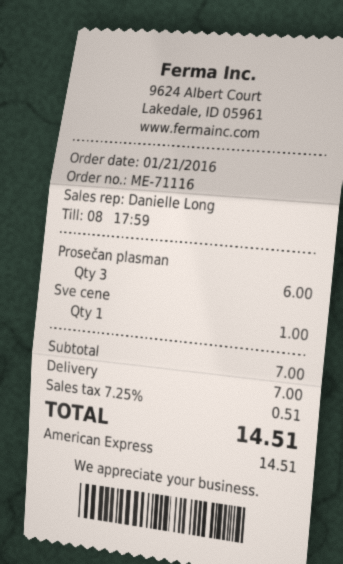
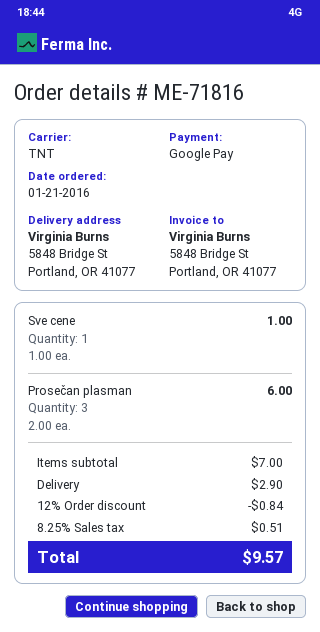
order number: ME-71116 -> ME-71816
payment method: American Express -> Google Pay
discount: none -> 12% = 0.84
shipping: 7.00 -> 2.90
tax: 7.25% = 0.51 -> 8.25% = 0.51
total: 14.51 -> 9.57

